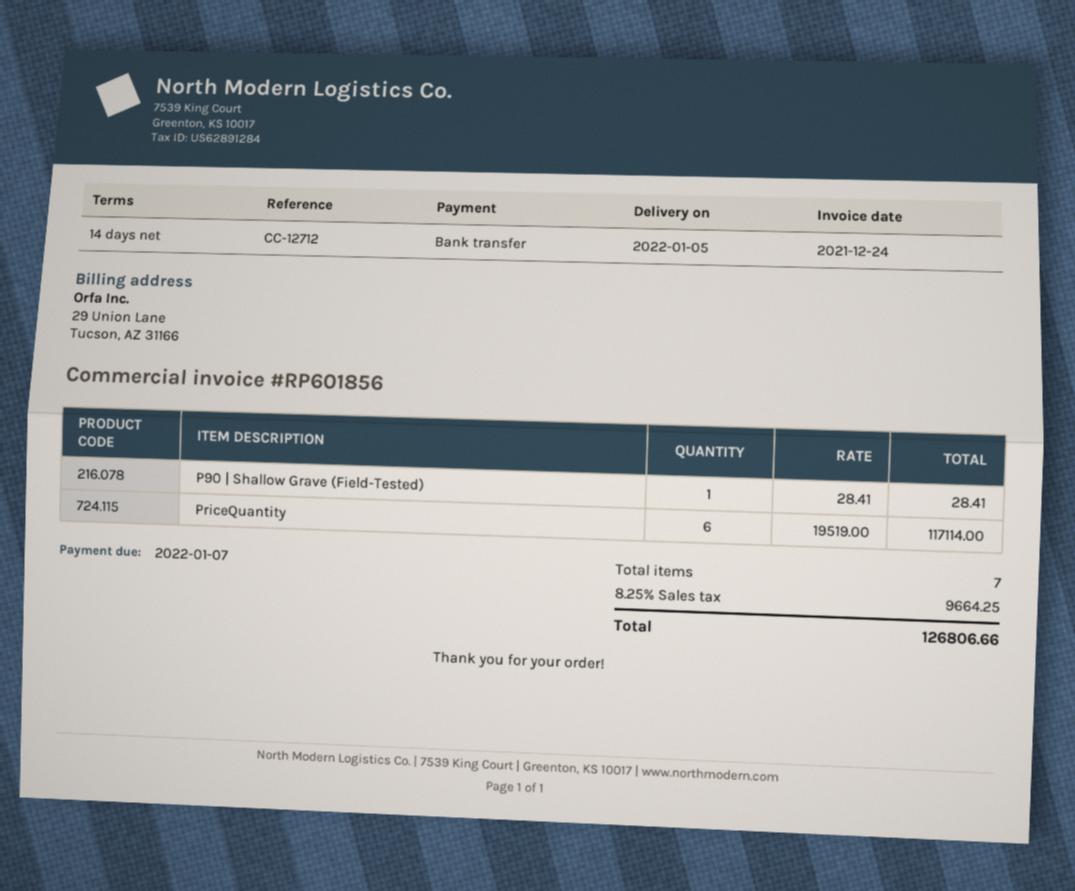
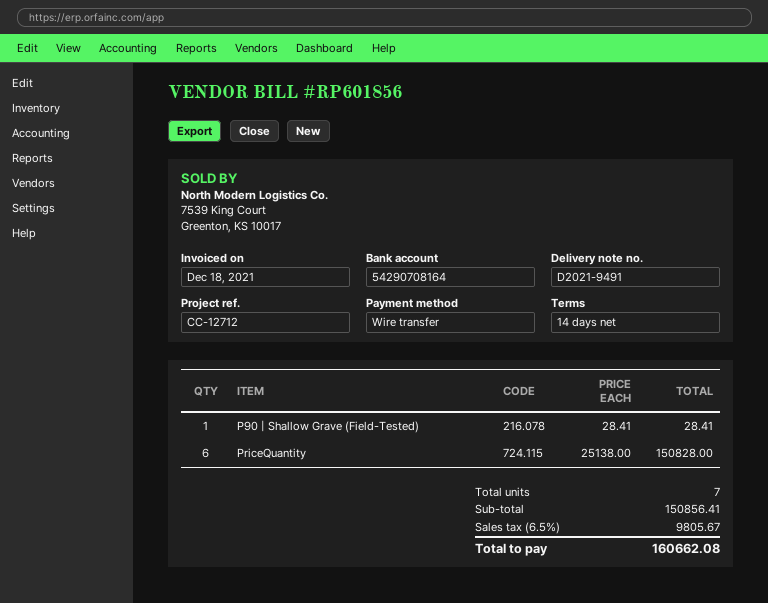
invoice date: 2021-12-24 -> 2021-12-18
PriceQuantity: 6 x 19519.00 = 117114.00 -> 6 x 25138.00 = 150828.00
tax: 8.25% = 9664.25 -> 6.5% = 9805.67
total: 126806.66 -> 160662.08

